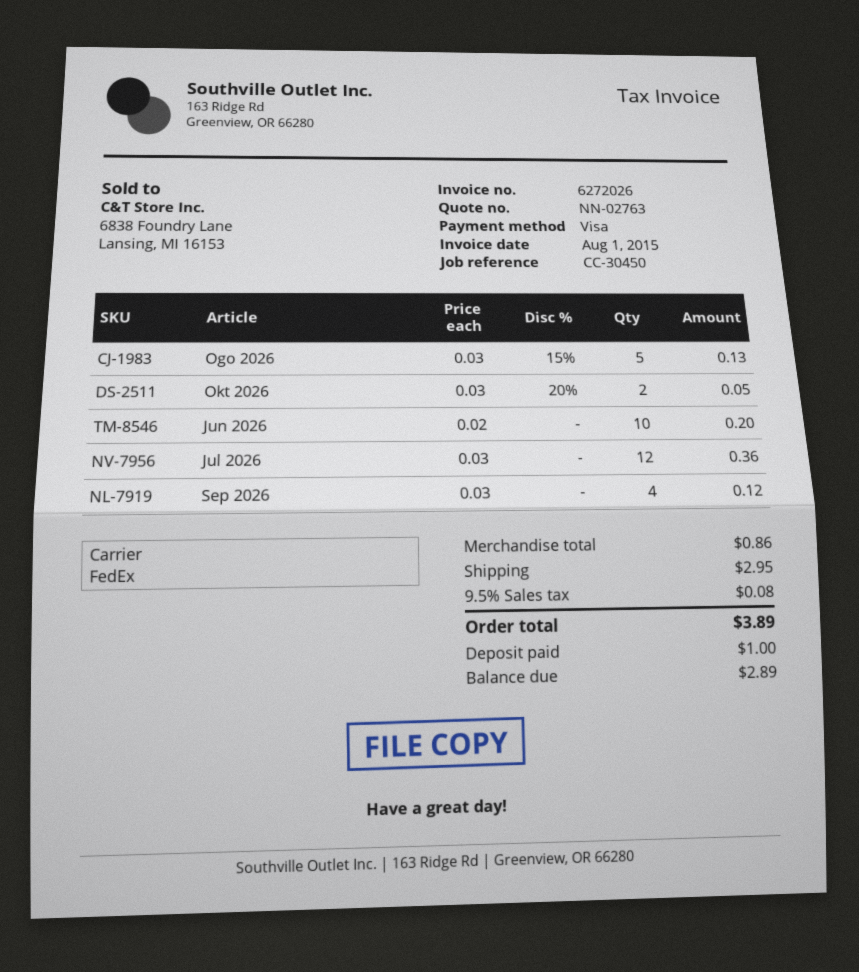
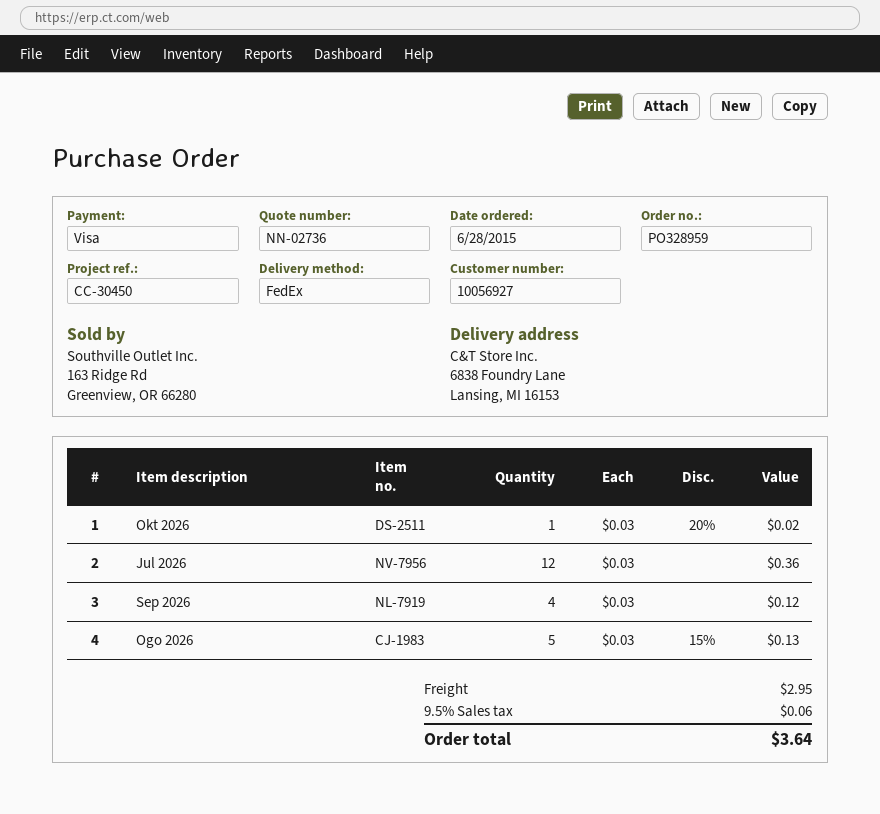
quote number: NN-02763 -> NN-02736
Okt 2026: 2 x 0.03 - 20% = 0.05 -> 1 x 0.03 - 20% = 0.02
Jun 2026: 10 x 0.02 = 0.20 -> none
tax: 9.5% = 0.08 -> 9.5% = 0.06
total: 3.89 -> 3.64

